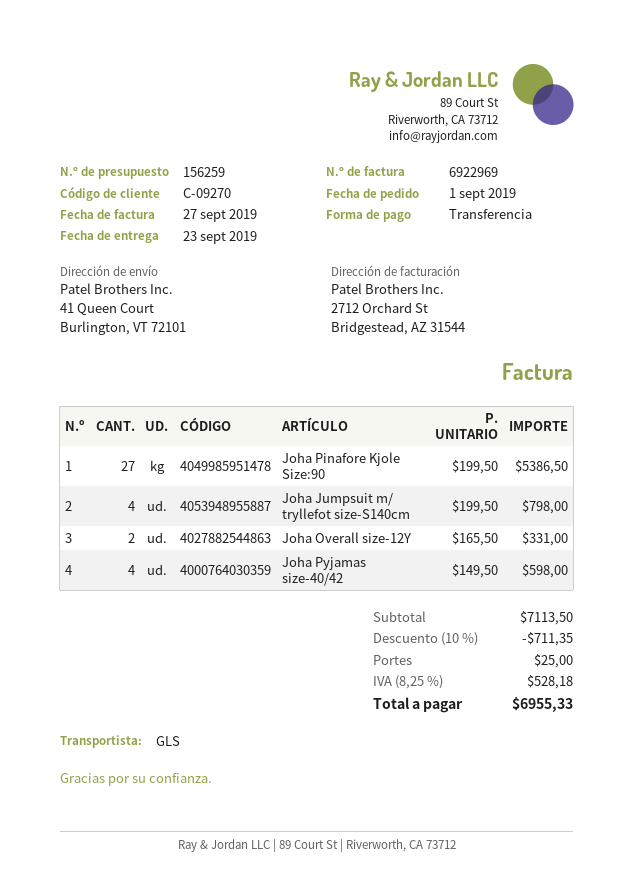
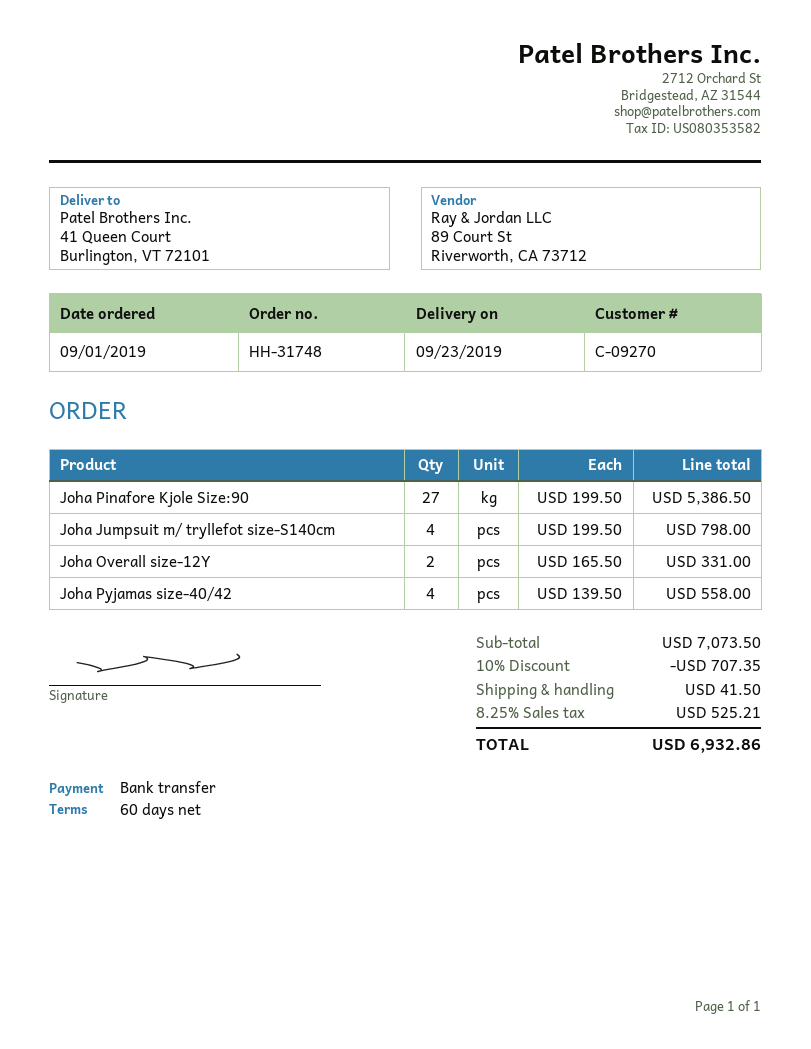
Joha Pyjamas size-40/42: 4 x 149.50 = 598.00 -> 4 x 139.50 = 558.00
subtotal: 7113.50 -> 7073.50
discount: 10% = 711.35 -> 10% = 707.35
shipping: 25.00 -> 41.50
tax: 8.25% = 528.18 -> 8.25% = 525.21
total: 6955.33 -> 6932.86

